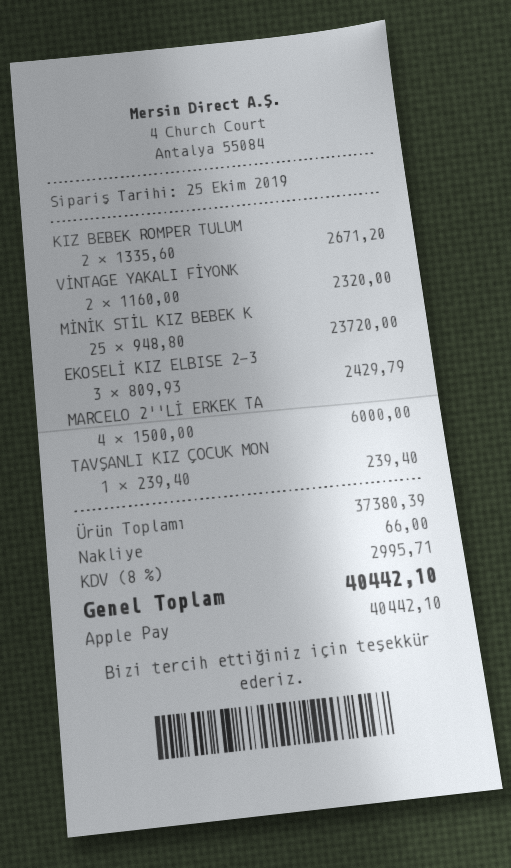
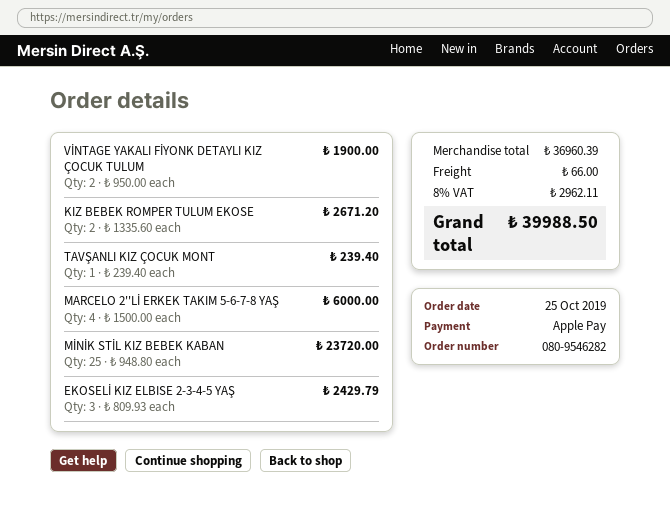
VİNTAGE YAKALI FİYONK: 2 x 1160.00 = 2320.00 -> 2 x 950.00 = 1900.00
subtotal: 37380.39 -> 36960.39
tax: 8% = 2995.71 -> 8% = 2962.11
total: 40442.10 -> 39988.50

